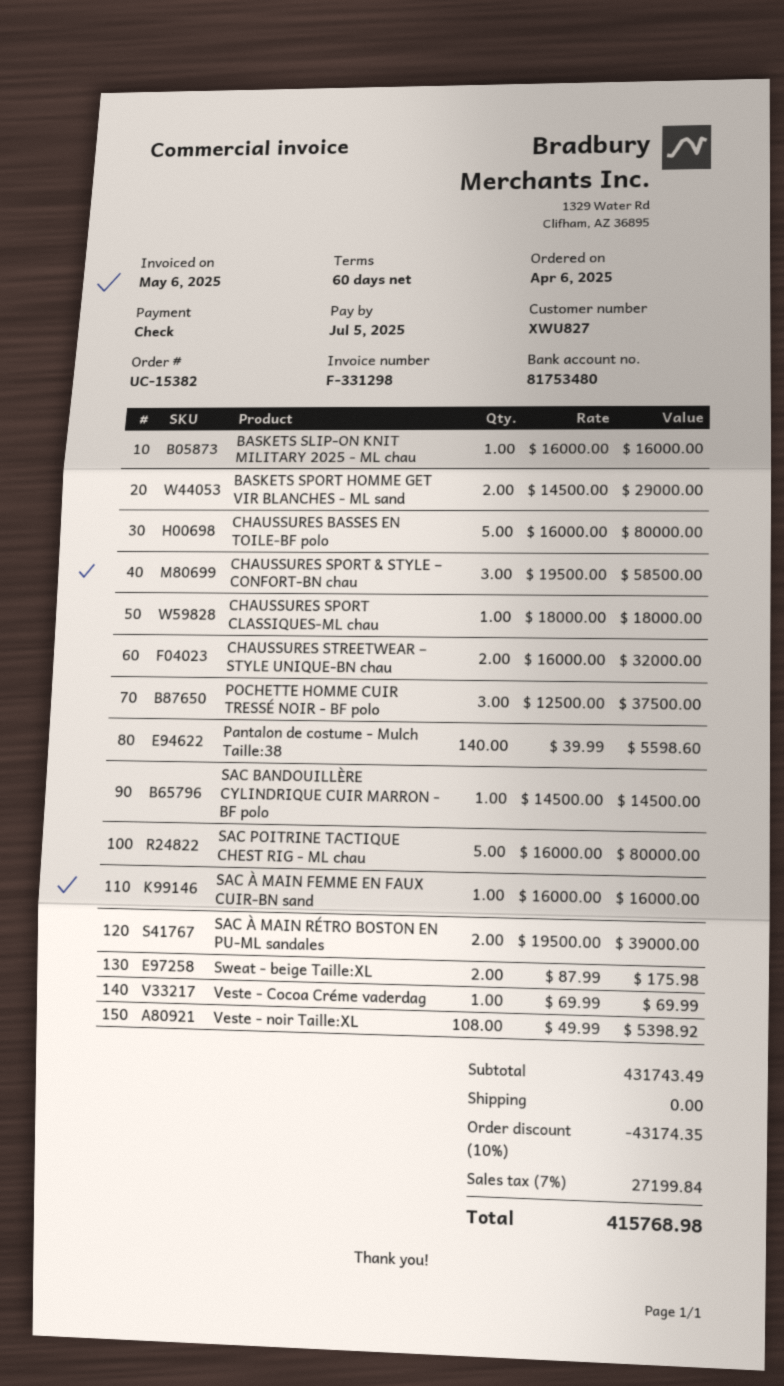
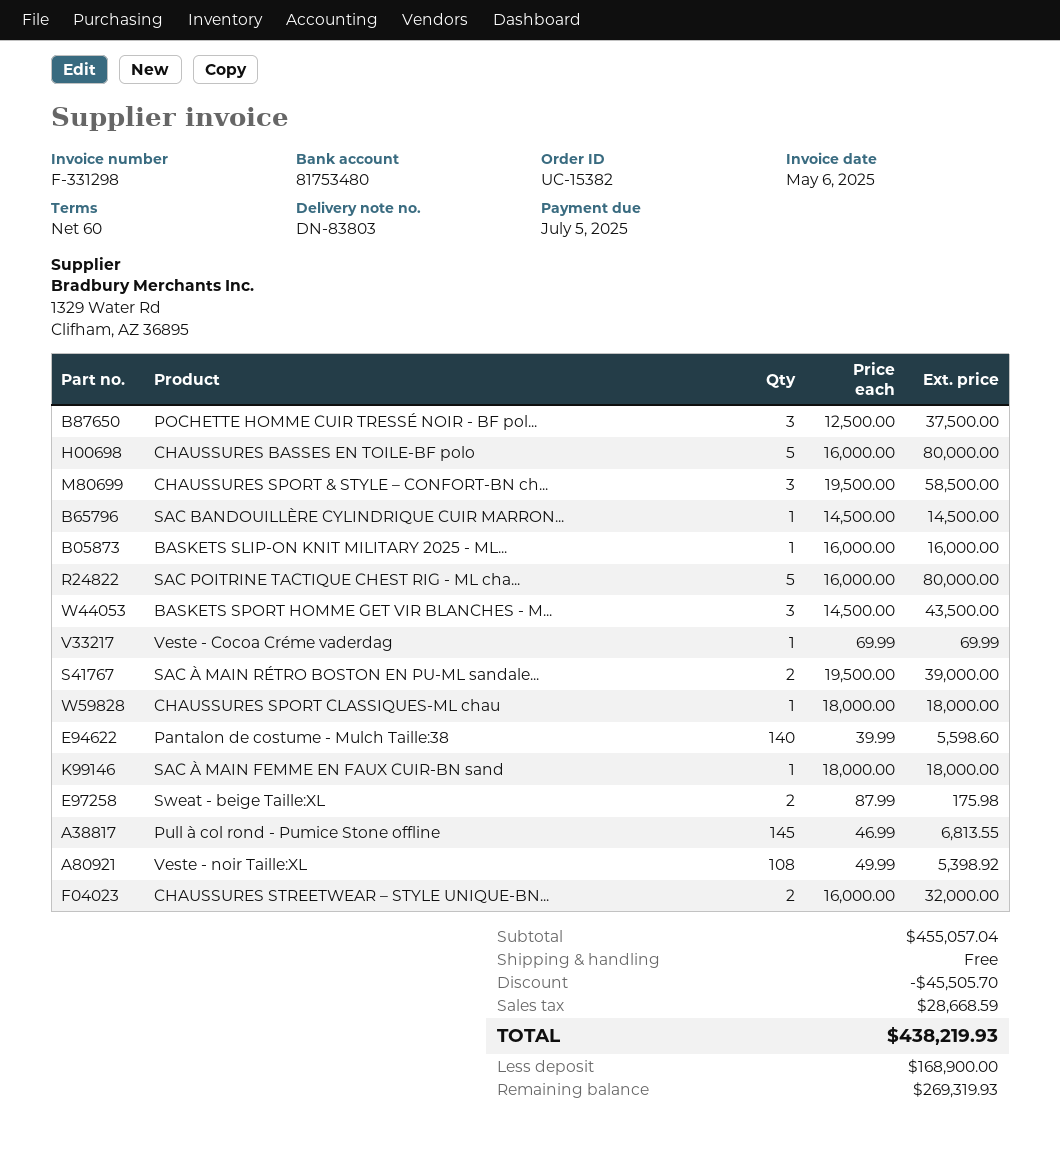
BASKETS SPORT HOMME GET VIR BLANCHES - ML sand: 2 x 14500.00 = 29000.00 -> 3 x 14500.00 = 43500.00
SAC À MAIN FEMME EN FAUX CUIR-BN sand: 1 x 16000.00 = 16000.00 -> 1 x 18000.00 = 18000.00
Pull à col rond - Pumice Stone offline: none -> 145 x 46.99 = 6813.55
subtotal: 431743.49 -> 455057.04
discount: 43174.35 -> 45505.70
tax: 27199.84 -> 28668.59
total: 415768.98 -> 438219.93

